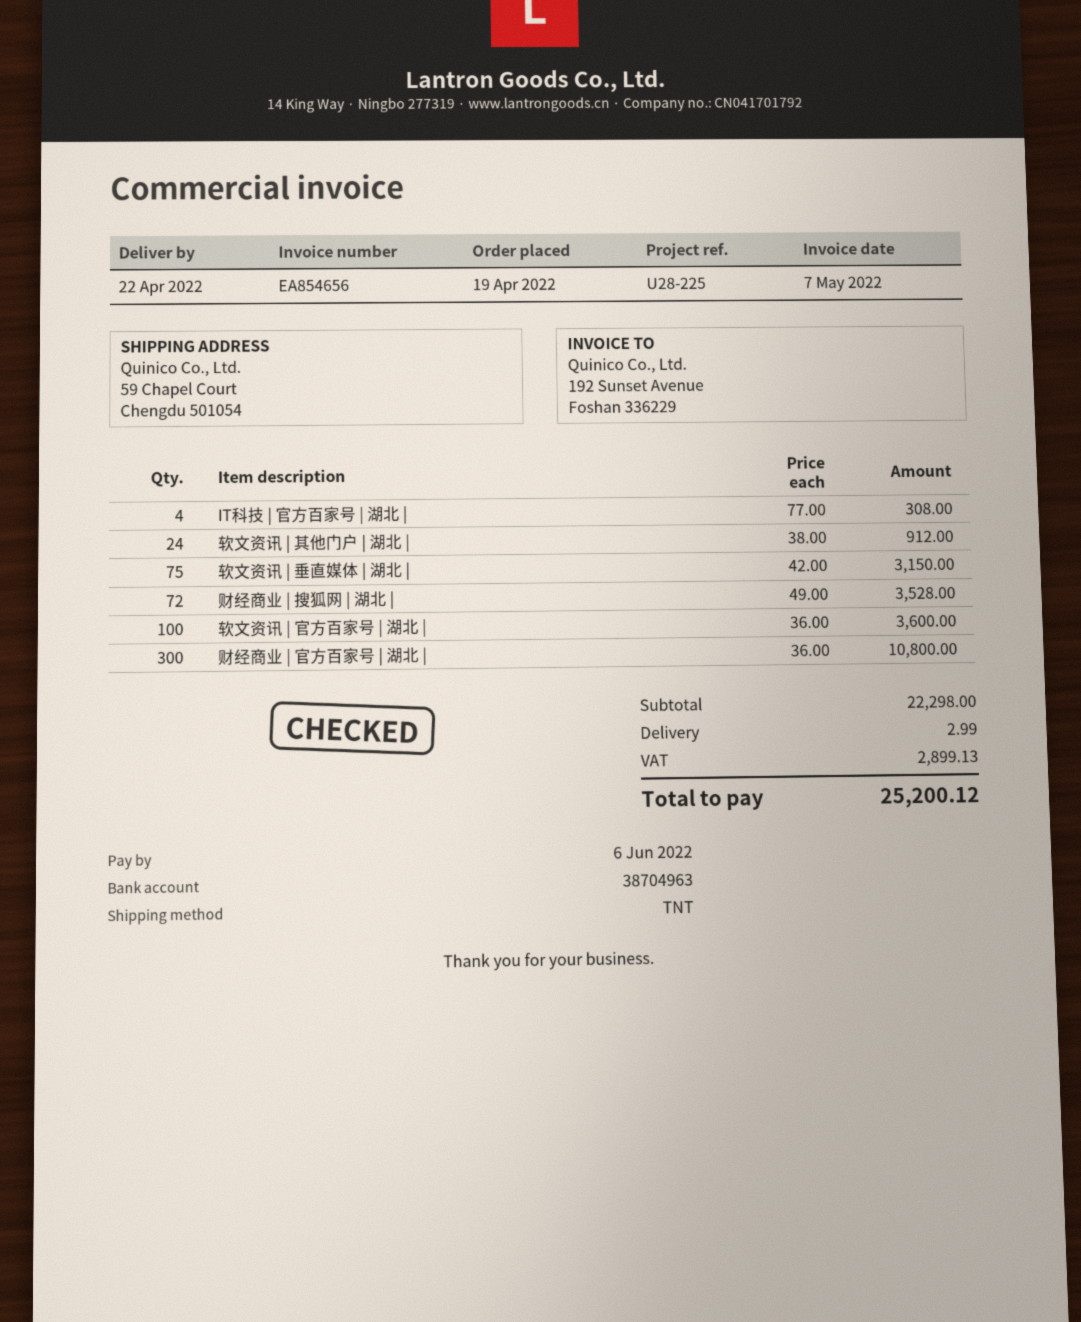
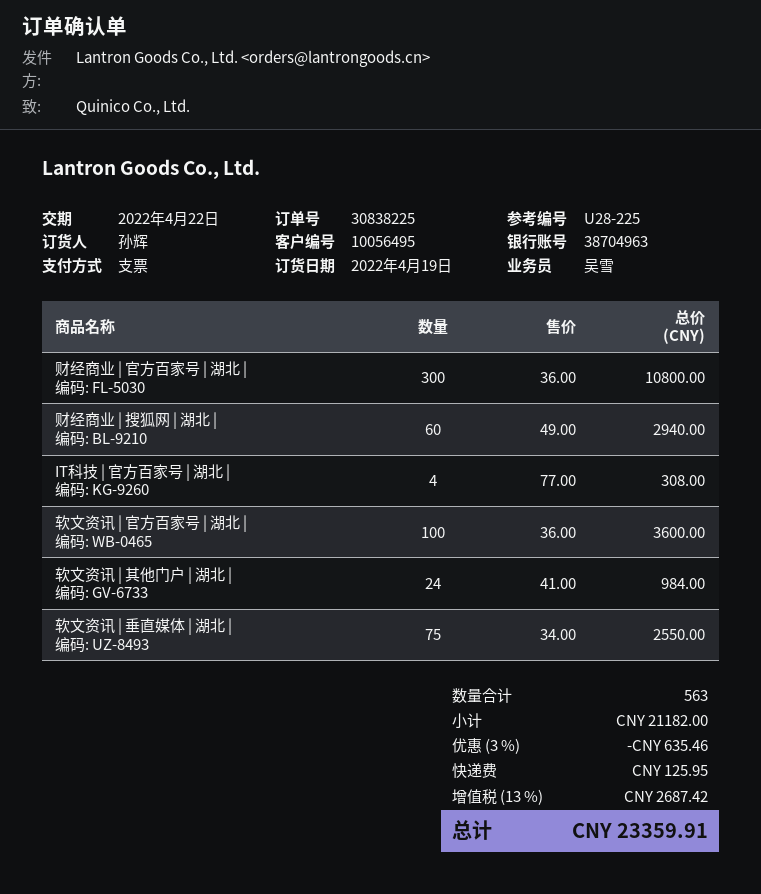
软文资讯 | 其他门户 | 湖北 |: 24 x 38.00 = 912.00 -> 24 x 41.00 = 984.00
软文资讯 | 垂直媒体 | 湖北 |: 75 x 42.00 = 3150.00 -> 75 x 34.00 = 2550.00
财经商业 | 搜狐网 | 湖北 |: 72 x 49.00 = 3528.00 -> 60 x 49.00 = 2940.00
subtotal: 22298.00 -> 21182.00
discount: none -> 3% = 635.46
shipping: 2.99 -> 125.95
tax: 2899.13 -> 2687.42
total: 25200.12 -> 23359.91

